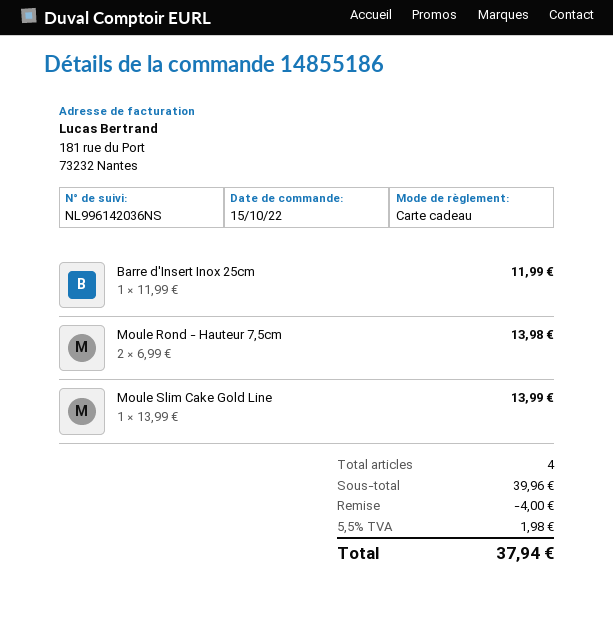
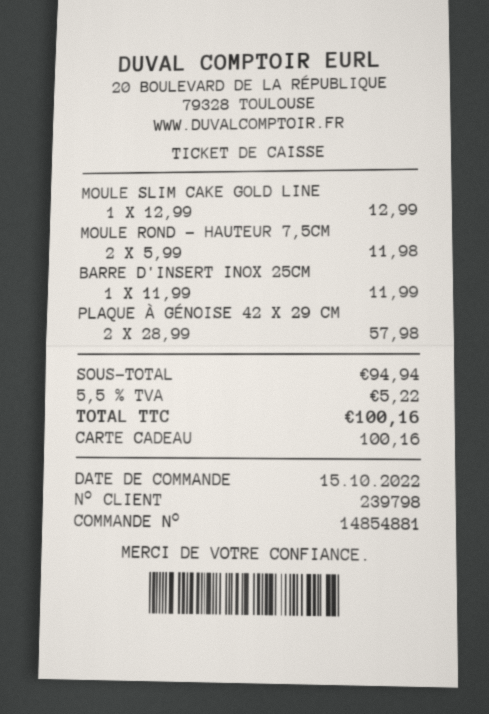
order number: 14855186 -> 14854881
Moule Rond - Hauteur 7,5cm: 2 x 6.99 = 13.98 -> 2 x 5.99 = 11.98
Moule Slim Cake Gold Line: 1 x 13.99 = 13.99 -> 1 x 12.99 = 12.99
PLAQUE À GÉNOISE 42 X 29 CM: none -> 2 x 28.99 = 57.98
subtotal: 39.96 -> 94.94
discount: 4.00 -> none
tax: 5.5% = 1.98 -> 5.5% = 5.22
total: 37.94 -> 100.16

